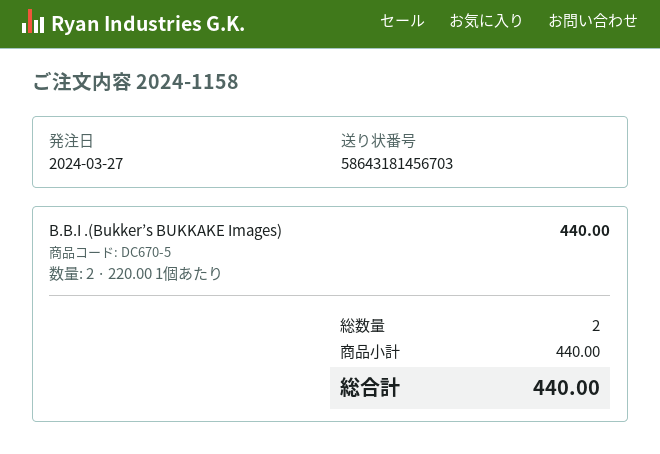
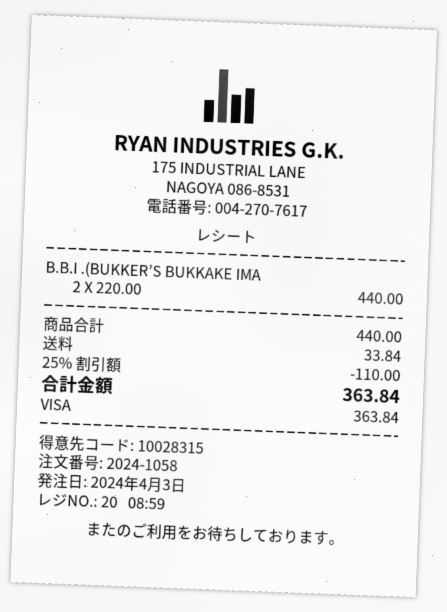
order number: 2024-1158 -> 2024-1058
order date: 2024-03-27 -> 2024-04-03
discount: none -> 25% = 110.00
shipping: none -> 33.84
total: 440.00 -> 363.84

